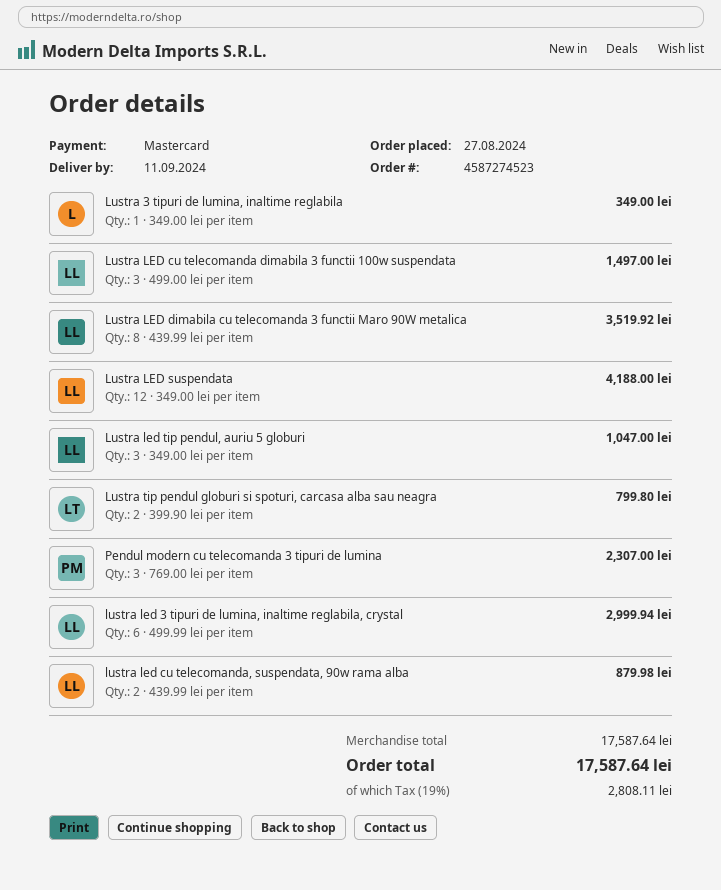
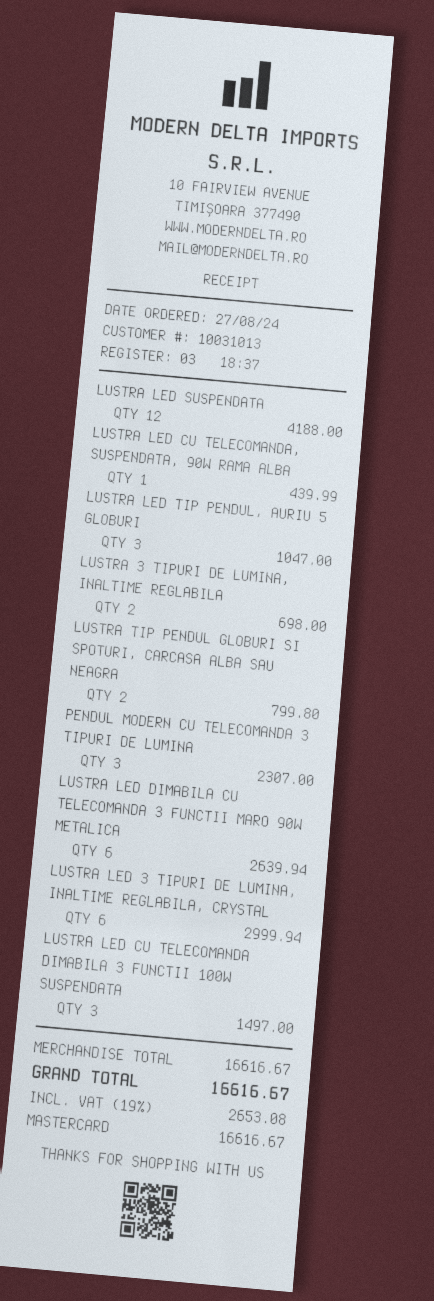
Lustra 3 tipuri de lumina, inaltime reglabila: 1 for 349.00 -> 2 for 698.00
Lustra LED dimabila cu telecomanda 3 functii Maro 90W metalica: 8 for 3519.92 -> 6 for 2639.94
lustra led cu telecomanda, suspendata, 90w rama alba: 2 for 879.98 -> 1 for 439.99
subtotal: 17587.64 -> 16616.67
tax: 19% = 2808.11 -> 19% = 2653.08
total: 17587.64 -> 16616.67

